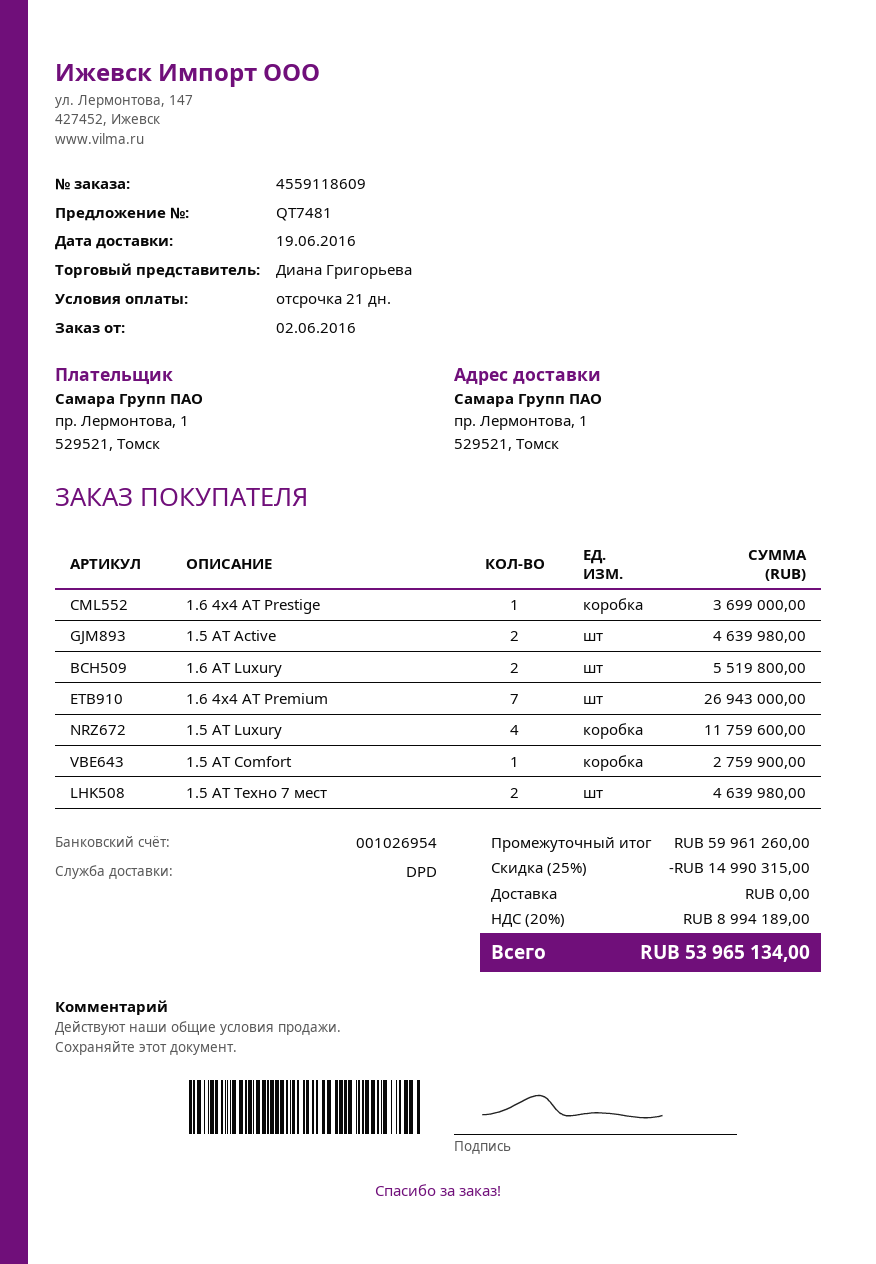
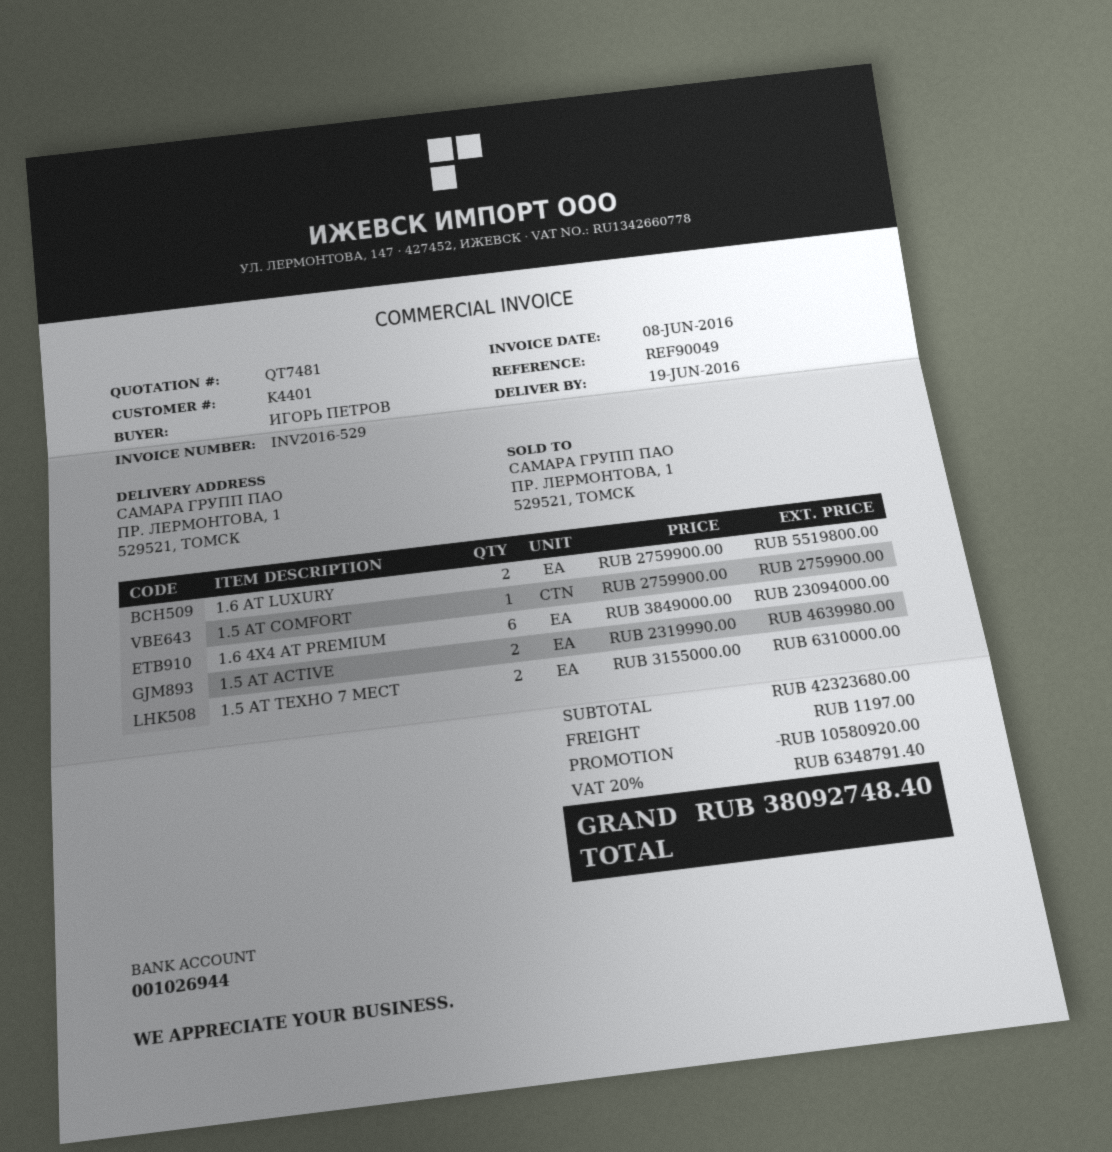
bank account: 001026954 -> 001026944
1.6 4x4 AT Prestige: 1 for 3699000.00 -> none
1.6 4x4 AT Premium: 7 for 26943000.00 -> 6 for 23094000.00
1.5 AT Luxury: 4 for 11759600.00 -> none
1.5 AT Техно 7 мест: 2 for 4639980.00 -> 2 for 6310000.00
subtotal: 59961260.00 -> 42323680.00
discount: 14990315.00 -> 10580920.00
shipping: 0.00 -> 1197.00
tax: 20% = 8994189.00 -> 20% = 6348791.40
total: 53965134.00 -> 38092748.40

